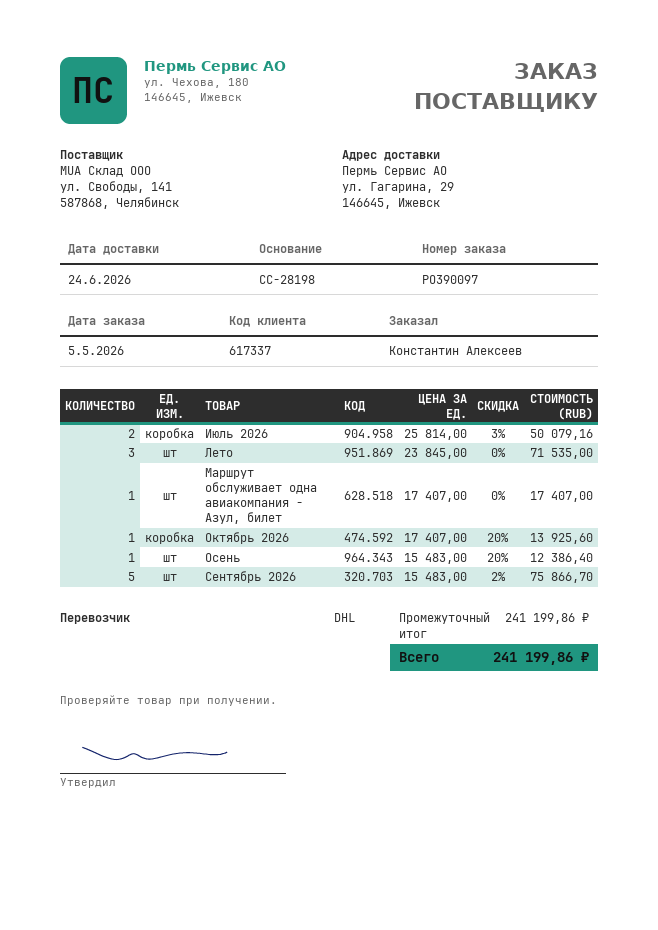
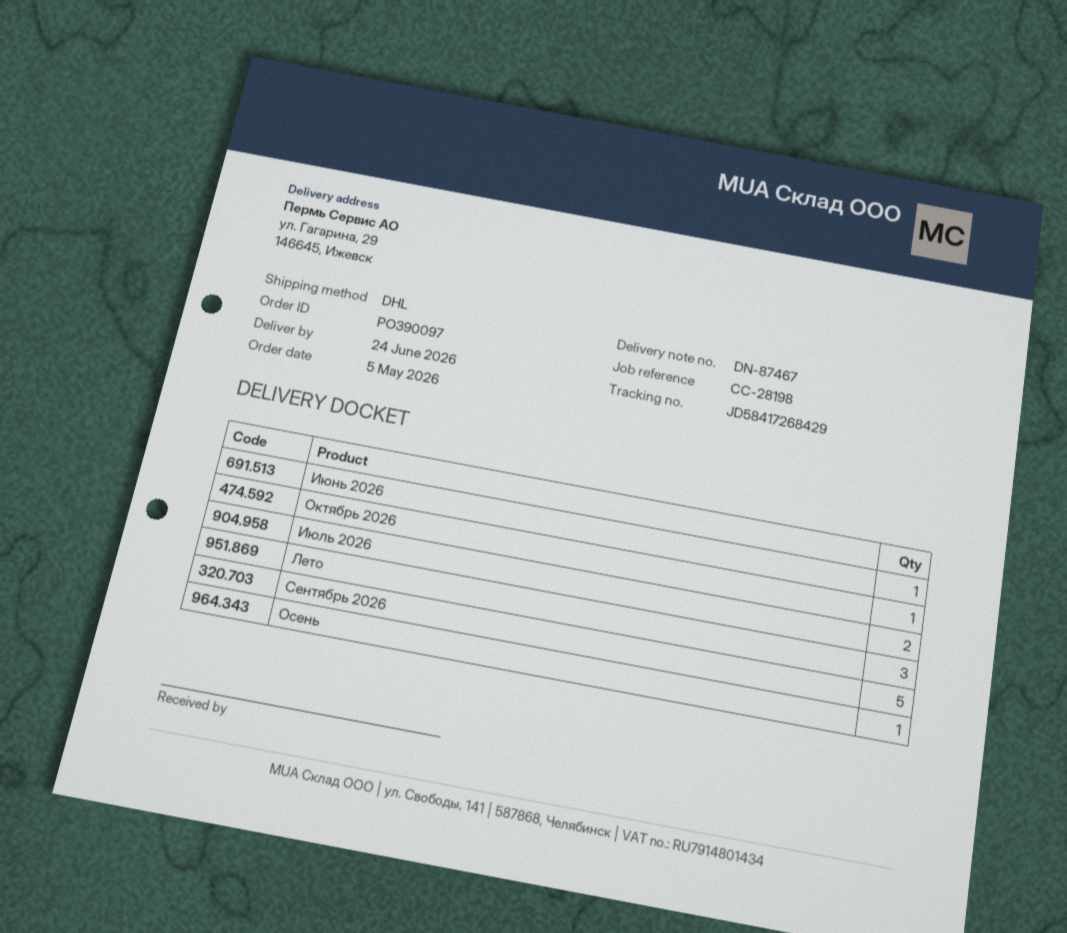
Маршрут обслуживает одна авиакомпания - Азул, билет: 1 -> none
Июнь 2026: none -> 1

